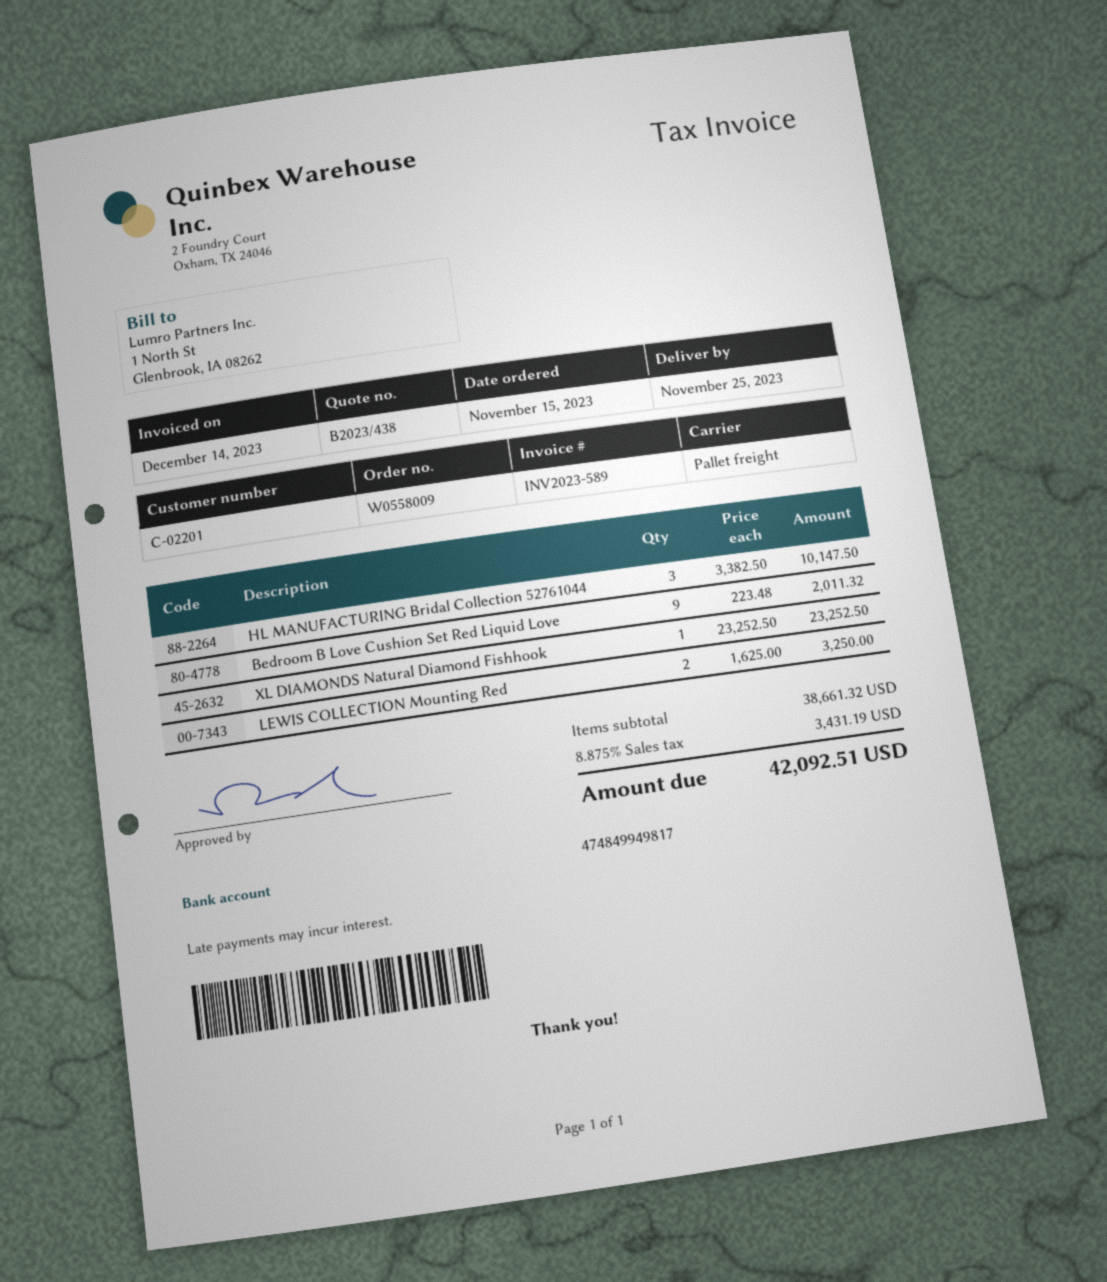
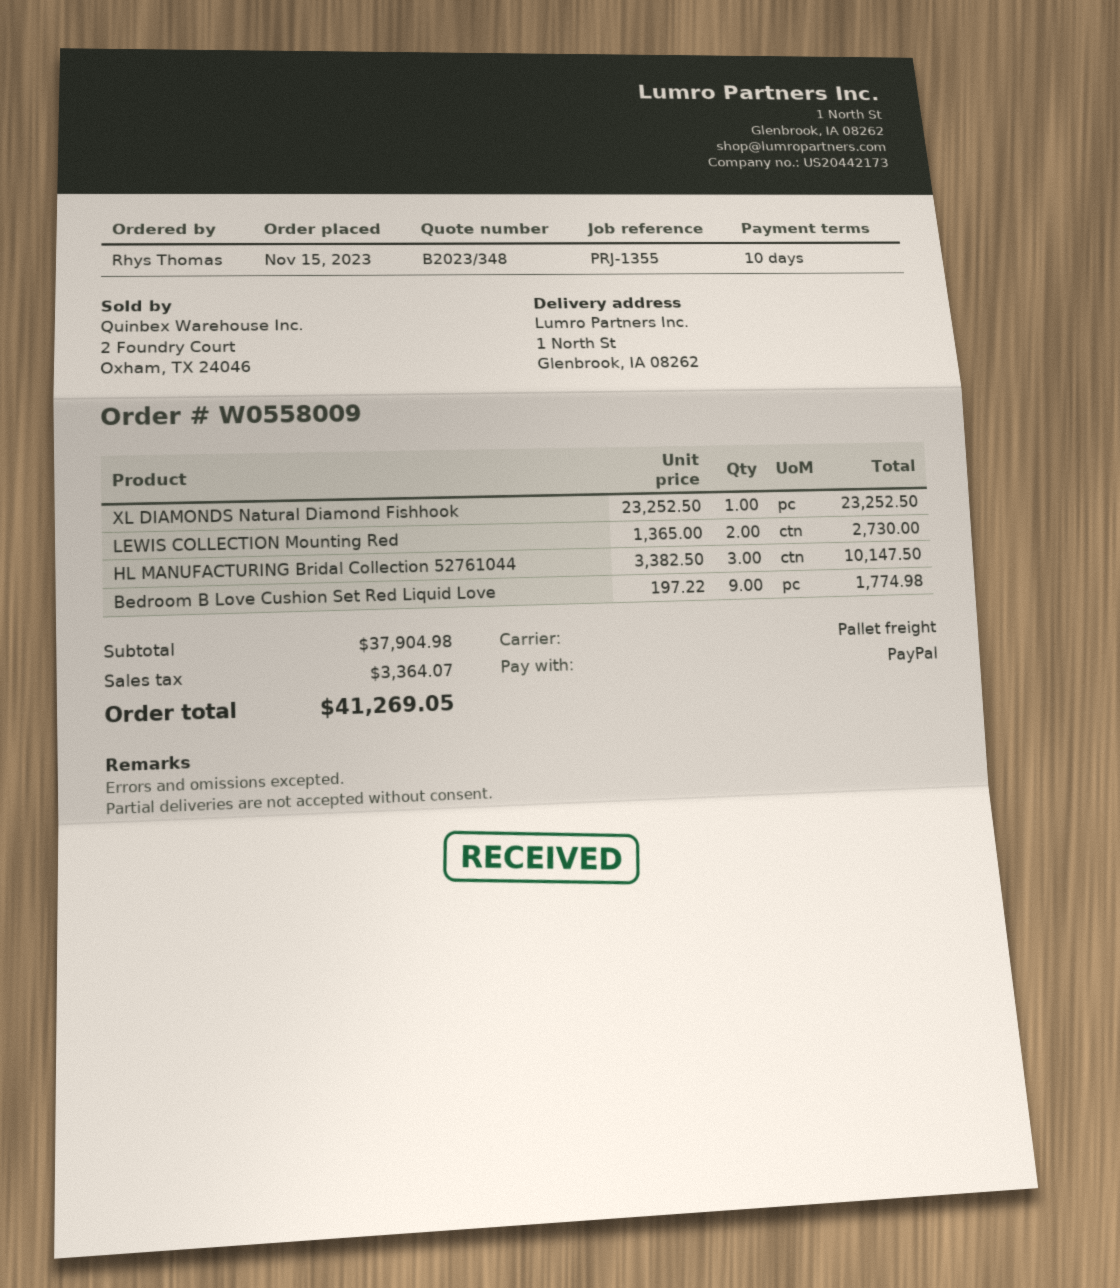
quote number: B2023/438 -> B2023/348
Bedroom B Love Cushion Set Red Liquid Love: 9 x 223.48 = 2011.32 -> 9 x 197.22 = 1774.98
LEWIS COLLECTION Mounting Red: 2 x 1625.00 = 3250.00 -> 2 x 1365.00 = 2730.00
subtotal: 38661.32 -> 37904.98
tax: 3431.19 -> 3364.07
total: 42092.51 -> 41269.05

